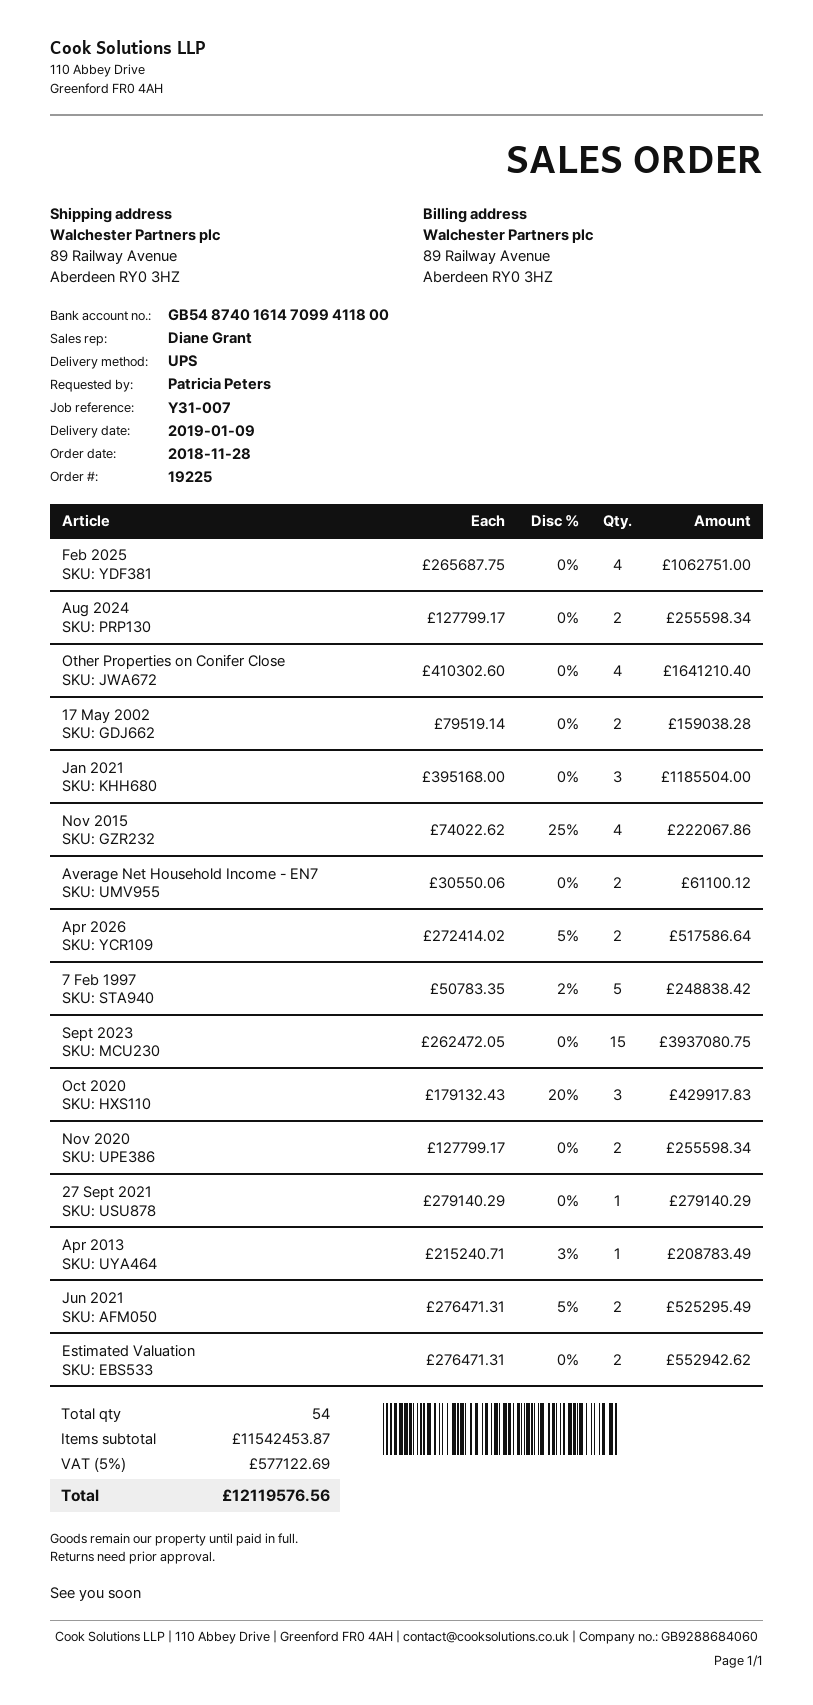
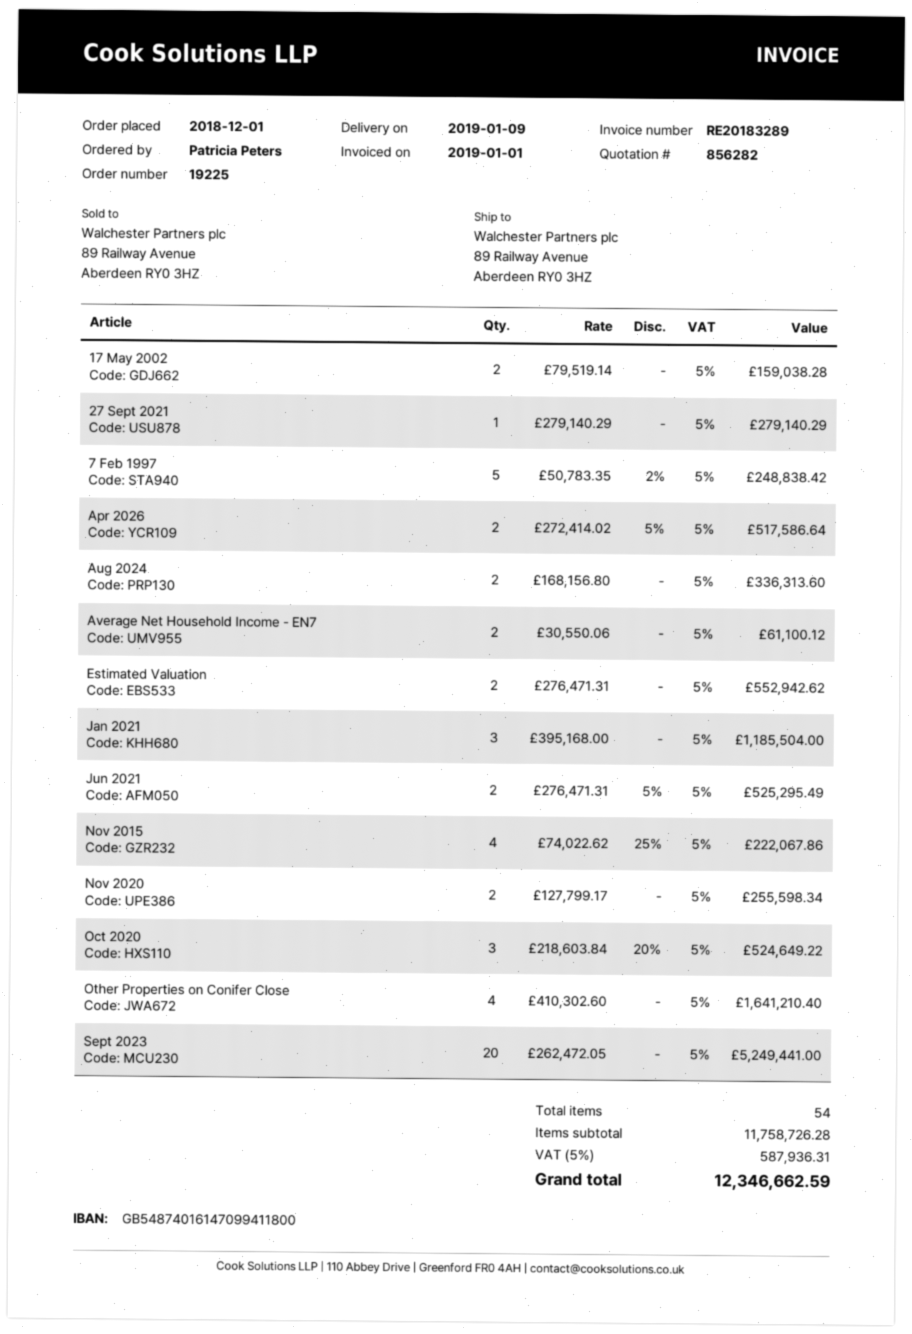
order date: 2018-11-28 -> 2018-12-01
Feb 2025: 4 x 265687.75 = 1062751.00 -> none
Aug 2024: 2 x 127799.17 = 255598.34 -> 2 x 168156.80 = 336313.60
Sept 2023: 15 x 262472.05 = 3937080.75 -> 20 x 262472.05 = 5249441.00
Oct 2020: 3 x 179132.43 - 20% = 429917.83 -> 3 x 218603.84 - 20% = 524649.22
Apr 2013: 1 x 215240.71 - 3% = 208783.49 -> none
subtotal: 11542453.87 -> 11758726.28
tax: 5% = 577122.69 -> 5% = 587936.31
total: 12119576.56 -> 12346662.59

